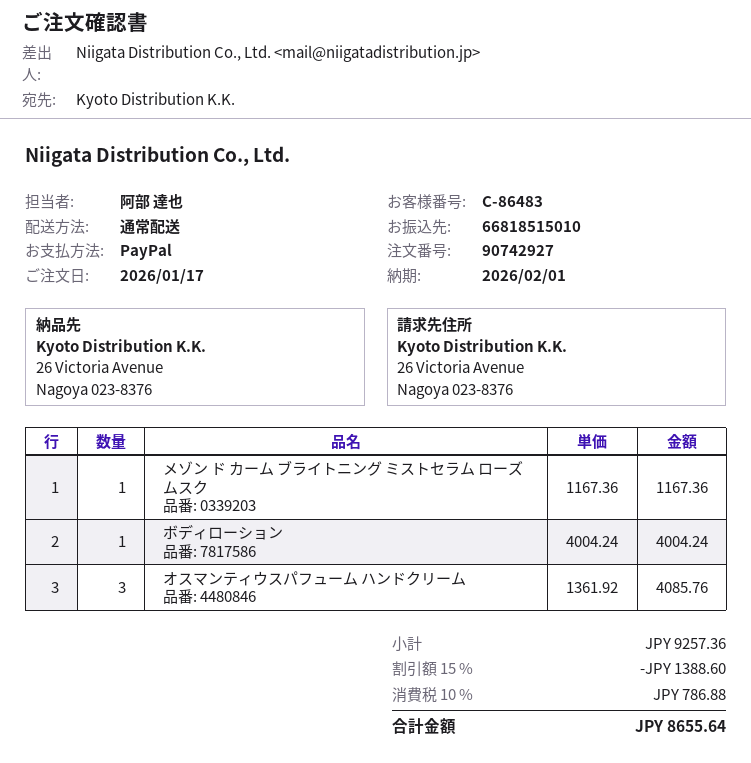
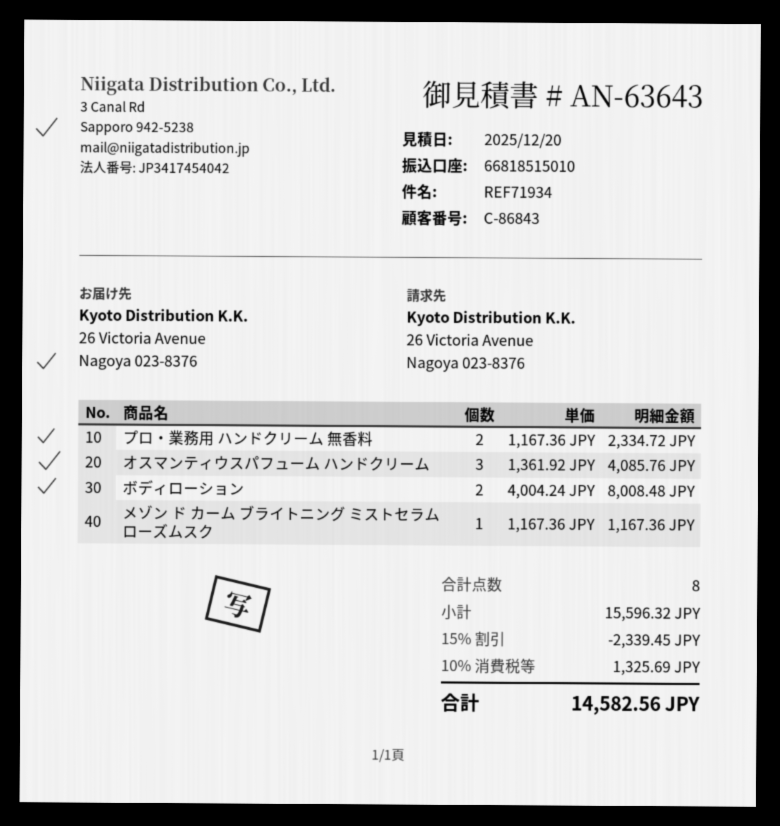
customer number: C-86483 -> C-86843
ボディローション: 1 x 4004.24 = 4004.24 -> 2 x 4004.24 = 8008.48
プロ・業務用 ハンドクリーム 無香料: none -> 2 x 1167.36 = 2334.72
subtotal: 9257.36 -> 15596.32
discount: 15% = 1388.60 -> 15% = 2339.45
tax: 10% = 786.88 -> 10% = 1325.69
total: 8655.64 -> 14582.56

